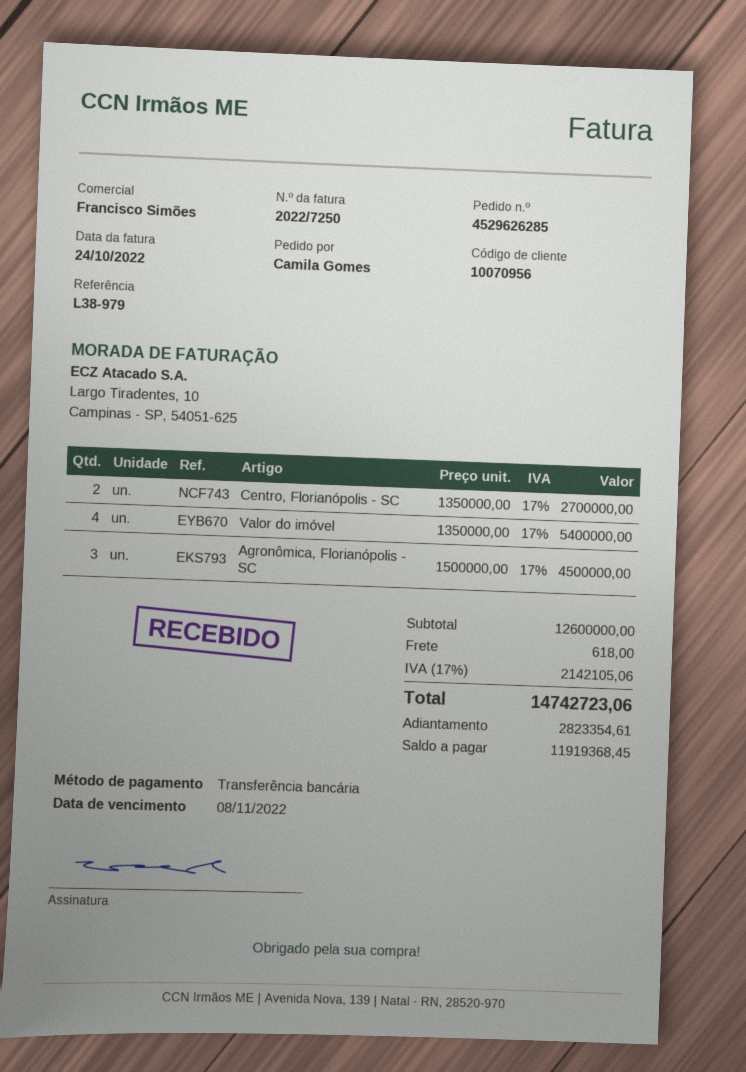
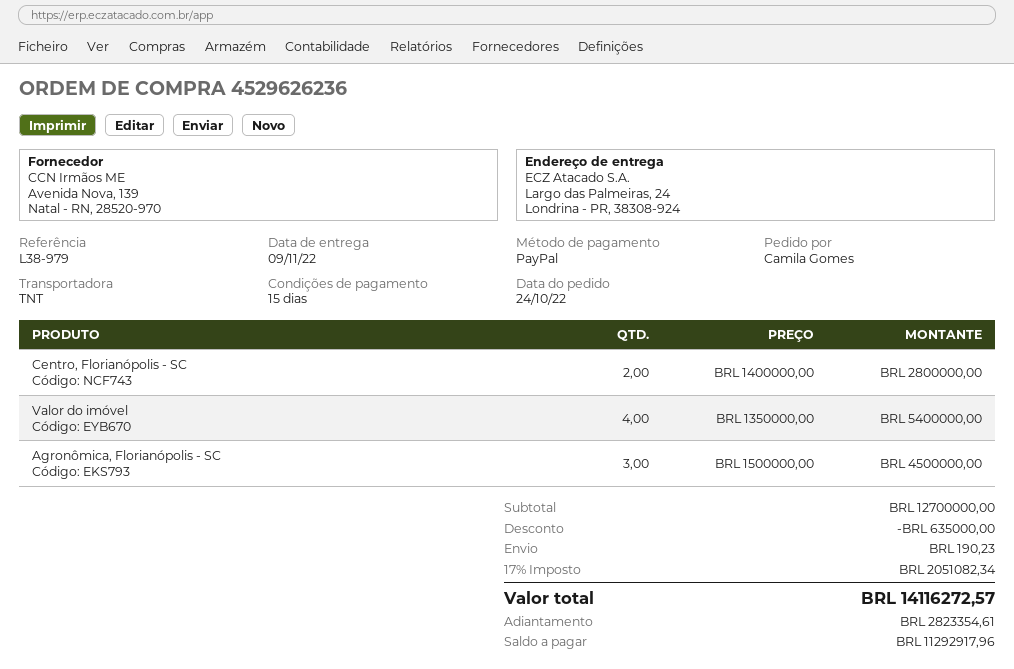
order number: 4529626285 -> 4529626236
payment method: bank transfer -> PayPal
Centro, Florianópolis - SC: 2 x 1350000.00 = 2700000.00 -> 2 x 1400000.00 = 2800000.00
subtotal: 12600000.00 -> 12700000.00
discount: none -> 635000.00
shipping: 618.00 -> 190.23
tax: 17% = 2142105.06 -> 17% = 2051082.34
total: 14742723.06 -> 14116272.57
balance: 11919368.45 -> 11292917.96

